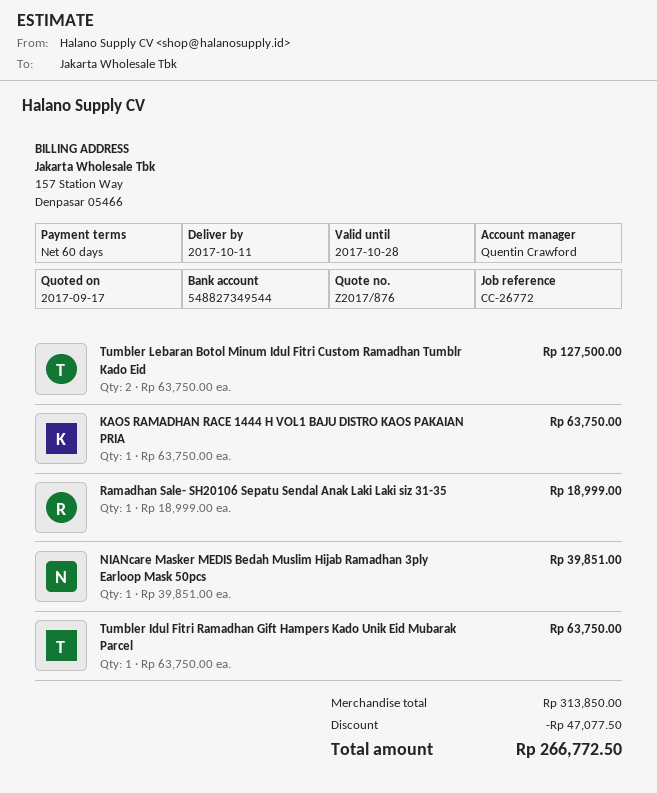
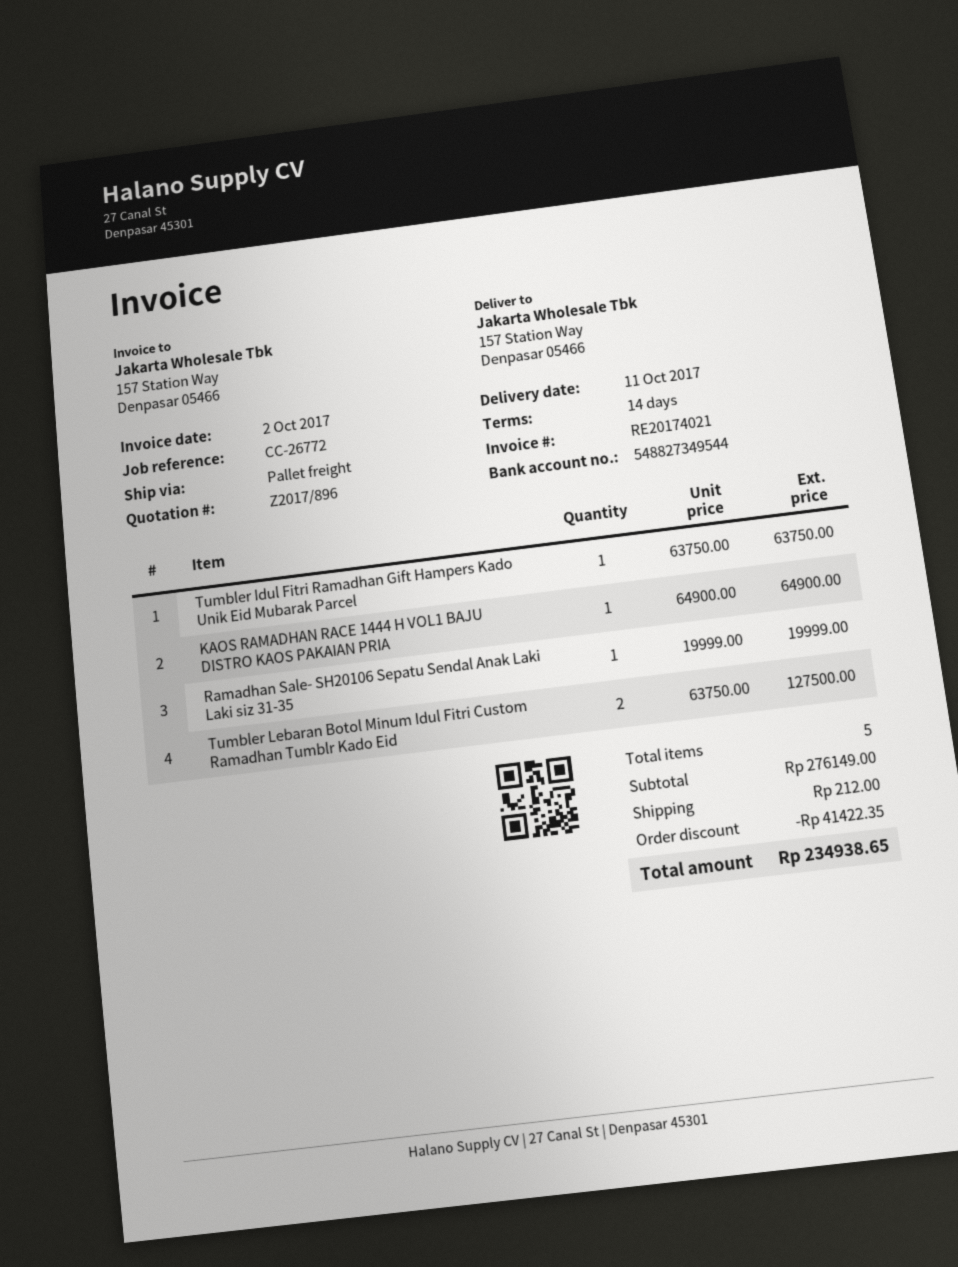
quote number: Z2017/876 -> Z2017/896
payment terms: 60 days -> 14 days
KAOS RAMADHAN RACE 1444 H VOL1 BAJU DISTRO KAOS PAKAIAN PRIA: 1 x 63750.00 = 63750.00 -> 1 x 64900.00 = 64900.00
Ramadhan Sale- SH20106 Sepatu Sendal Anak Laki Laki siz 31-35: 1 x 18999.00 = 18999.00 -> 1 x 19999.00 = 19999.00
NIANcare Masker MEDIS Bedah Muslim Hijab Ramadhan 3ply Earloop Mask 50pcs: 1 x 39851.00 = 39851.00 -> none
subtotal: 313850.00 -> 276149.00
discount: 47077.50 -> 41422.35
shipping: none -> 212.00
total: 266772.50 -> 234938.65

